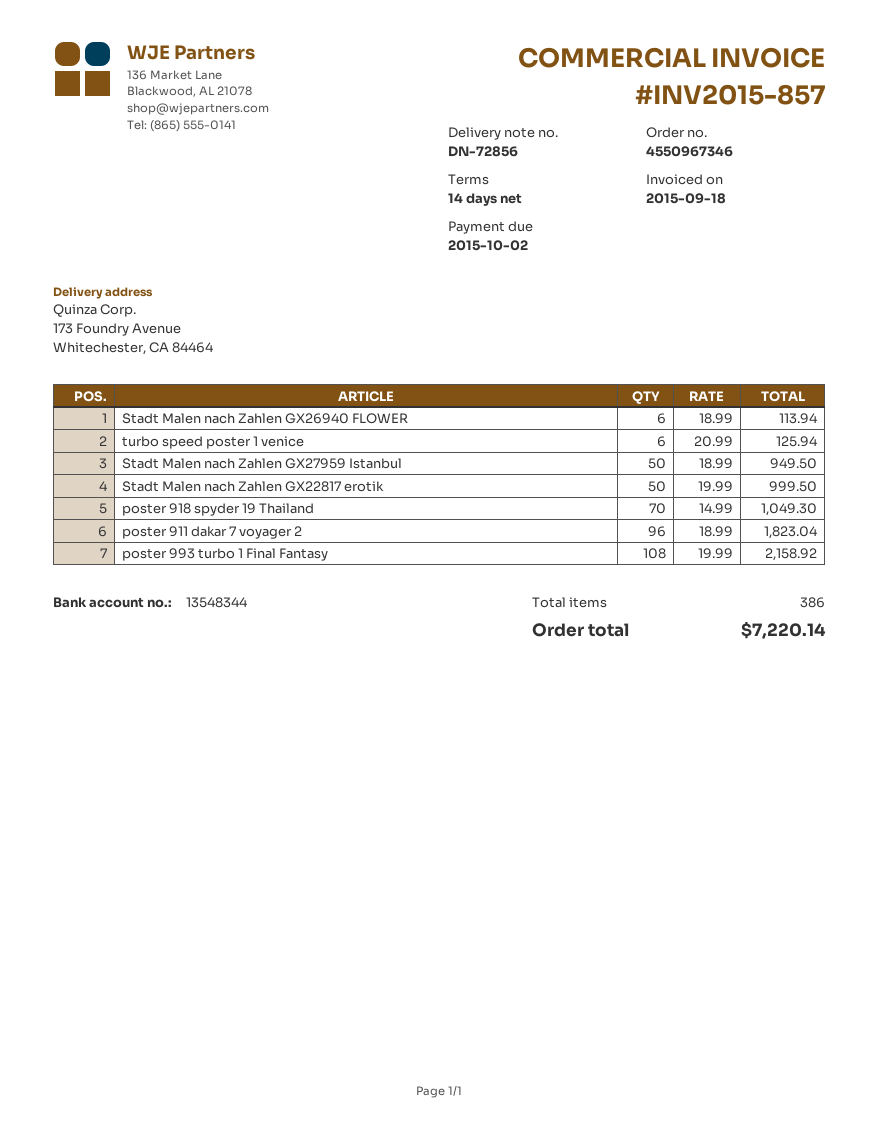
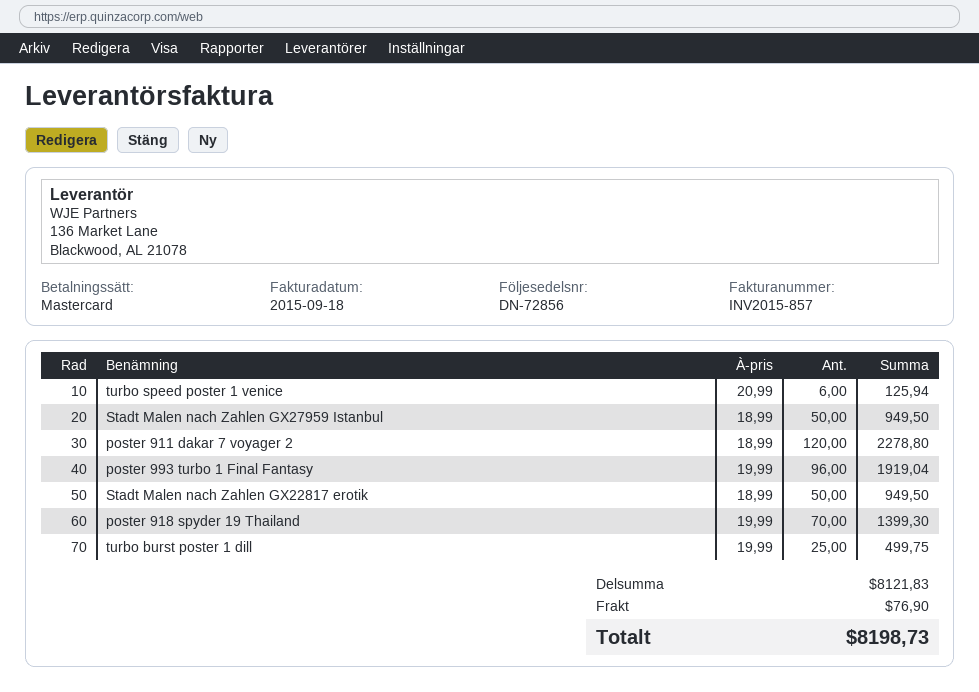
Stadt Malen nach Zahlen GX26940 FLOWER: 6 x 18.99 = 113.94 -> none
Stadt Malen nach Zahlen GX22817 erotik: 50 x 19.99 = 999.50 -> 50 x 18.99 = 949.50
poster 918 spyder 19 Thailand: 70 x 14.99 = 1049.30 -> 70 x 19.99 = 1399.30
poster 911 dakar 7 voyager 2: 96 x 18.99 = 1823.04 -> 120 x 18.99 = 2278.80
poster 993 turbo 1 Final Fantasy: 108 x 19.99 = 2158.92 -> 96 x 19.99 = 1919.04
turbo burst poster 1 dill: none -> 25 x 19.99 = 499.75
shipping: none -> 76.90
total: 7220.14 -> 8198.73

